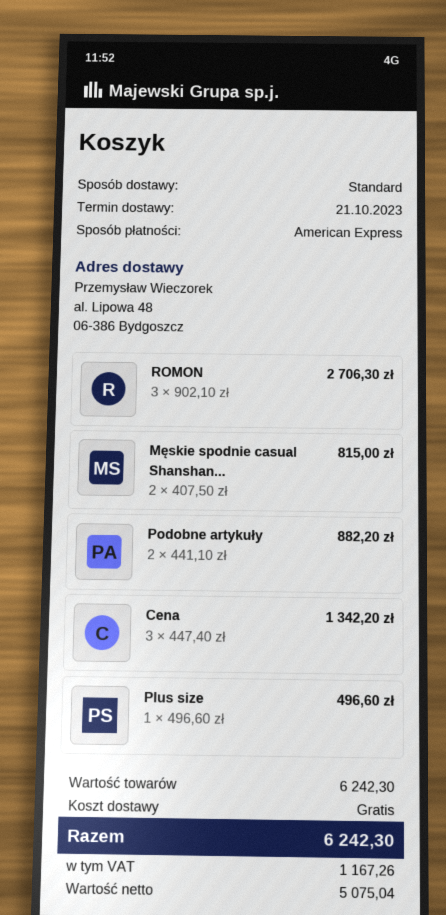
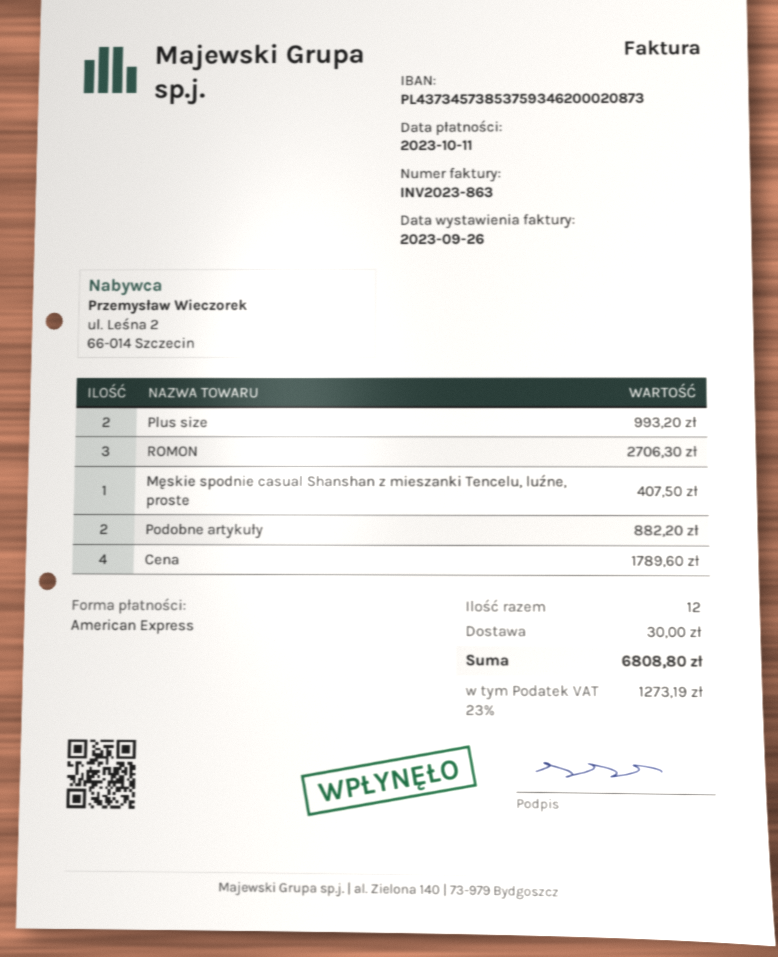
Męskie spodnie casual Shanshan...: 2 for 815.00 -> 1 for 407.50
Cena: 3 for 1342.20 -> 4 for 1789.60
Plus size: 1 for 496.60 -> 2 for 993.20
shipping: 0.00 -> 30.00
tax: 1167.26 -> 1273.19
total: 6242.30 -> 6808.80

